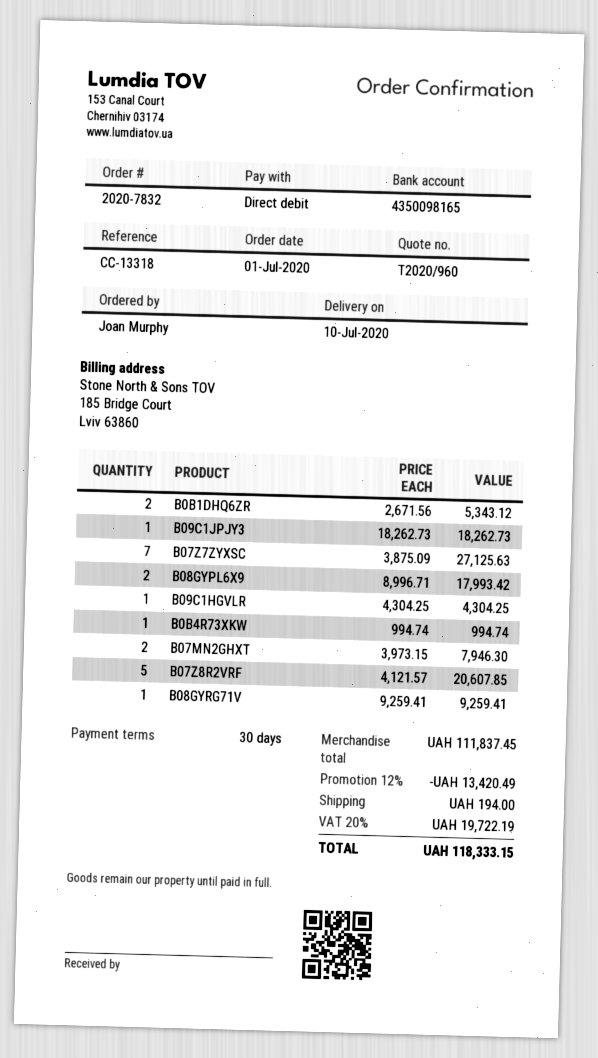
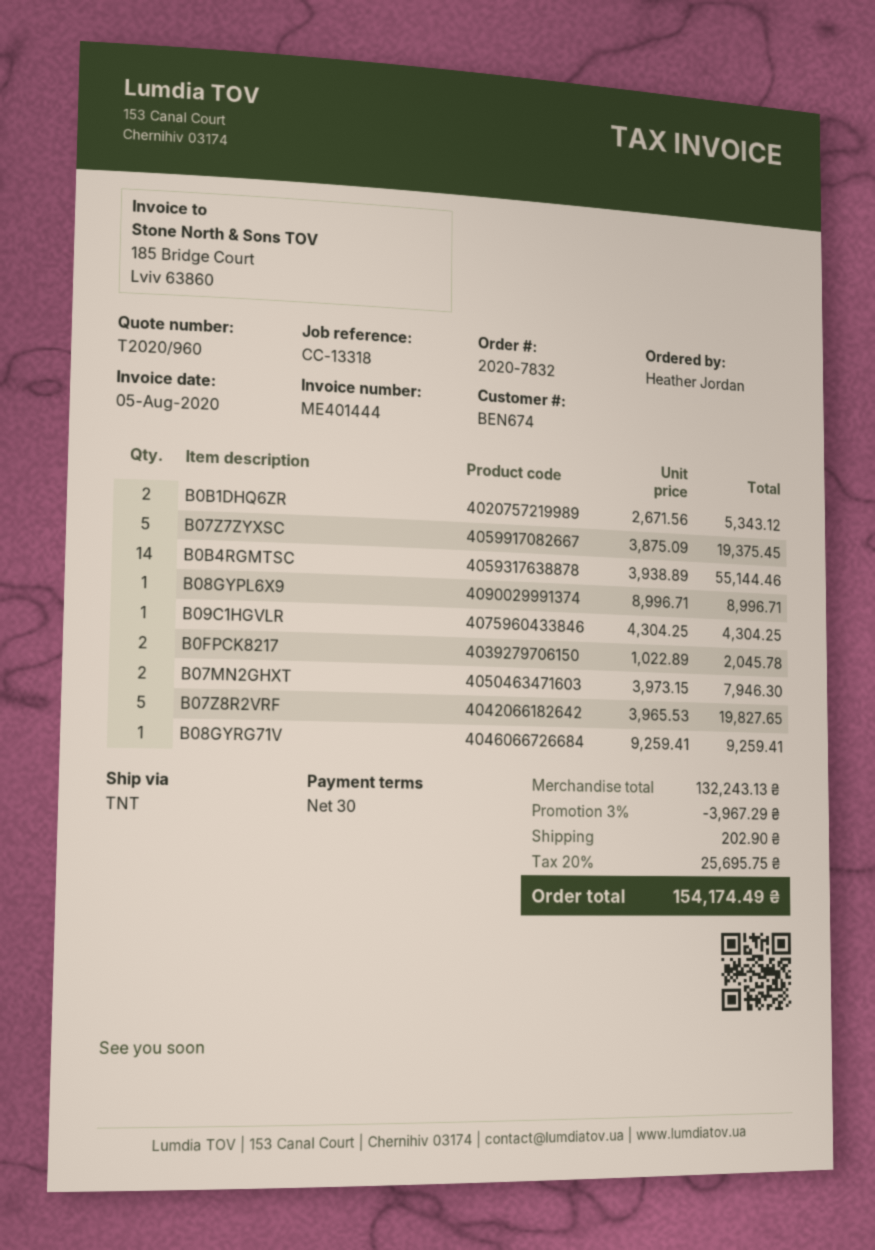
ordered by: Joan Murphy -> Heather Jordan
B09C1JPJY3: 1 x 18262.73 = 18262.73 -> none
B07Z7ZYXSC: 7 x 3875.09 = 27125.63 -> 5 x 3875.09 = 19375.45
B08GYPL6X9: 2 x 8996.71 = 17993.42 -> 1 x 8996.71 = 8996.71
B0B4R73XKW: 1 x 994.74 = 994.74 -> none
B07Z8R2VRF: 5 x 4121.57 = 20607.85 -> 5 x 3965.53 = 19827.65
B0B4RGMTSC: none -> 14 x 3938.89 = 55144.46
B0FPCK8217: none -> 2 x 1022.89 = 2045.78
subtotal: 111837.45 -> 132243.13
discount: 12% = 13420.49 -> 3% = 3967.29
shipping: 194.00 -> 202.90
tax: 20% = 19722.19 -> 20% = 25695.75
total: 118333.15 -> 154174.49

